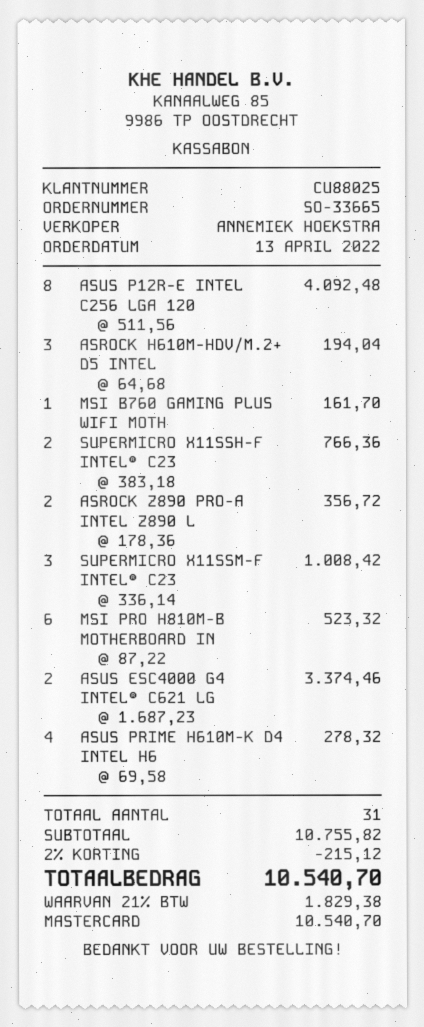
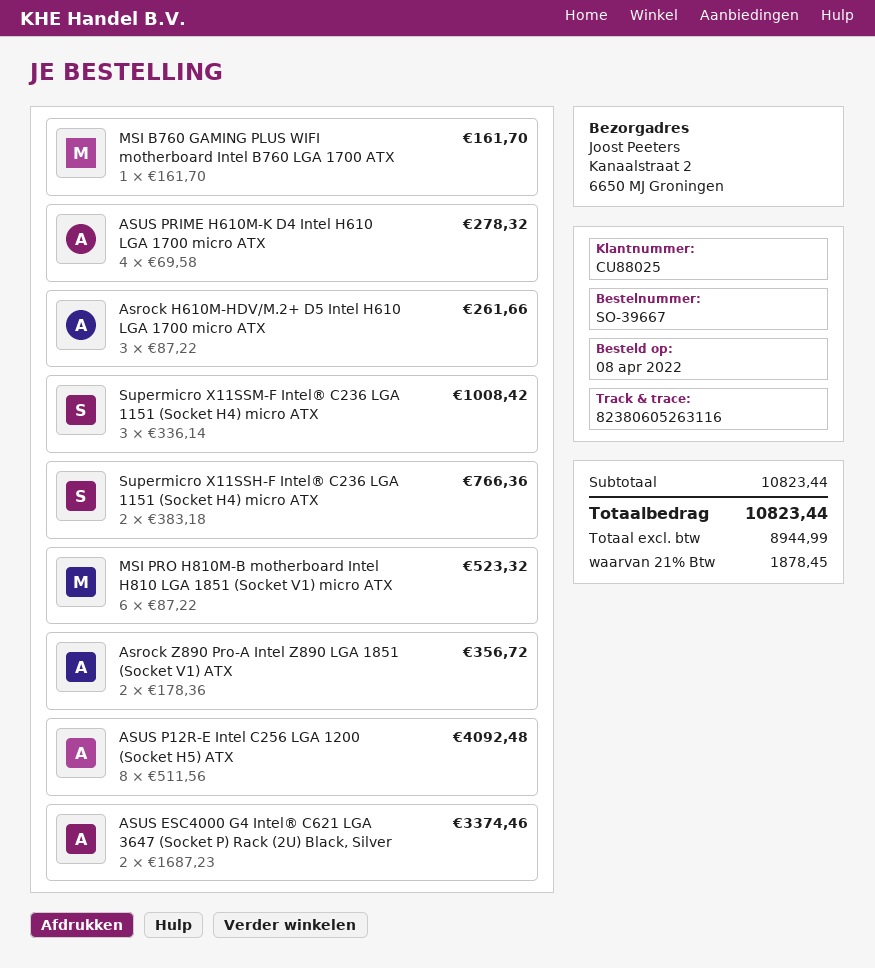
order number: SO-33665 -> SO-39667
order date: 2022-04-13 -> 2022-04-08
ASROCK H610M-HDV/M.2+ D5 INTEL: 3 x 64.68 = 194.04 -> 3 x 87.22 = 261.66
subtotal: 10755.82 -> 10823.44
discount: 2% = 215.12 -> none
tax: 21% = 1829.38 -> 21% = 1878.45
total: 10540.70 -> 10823.44

